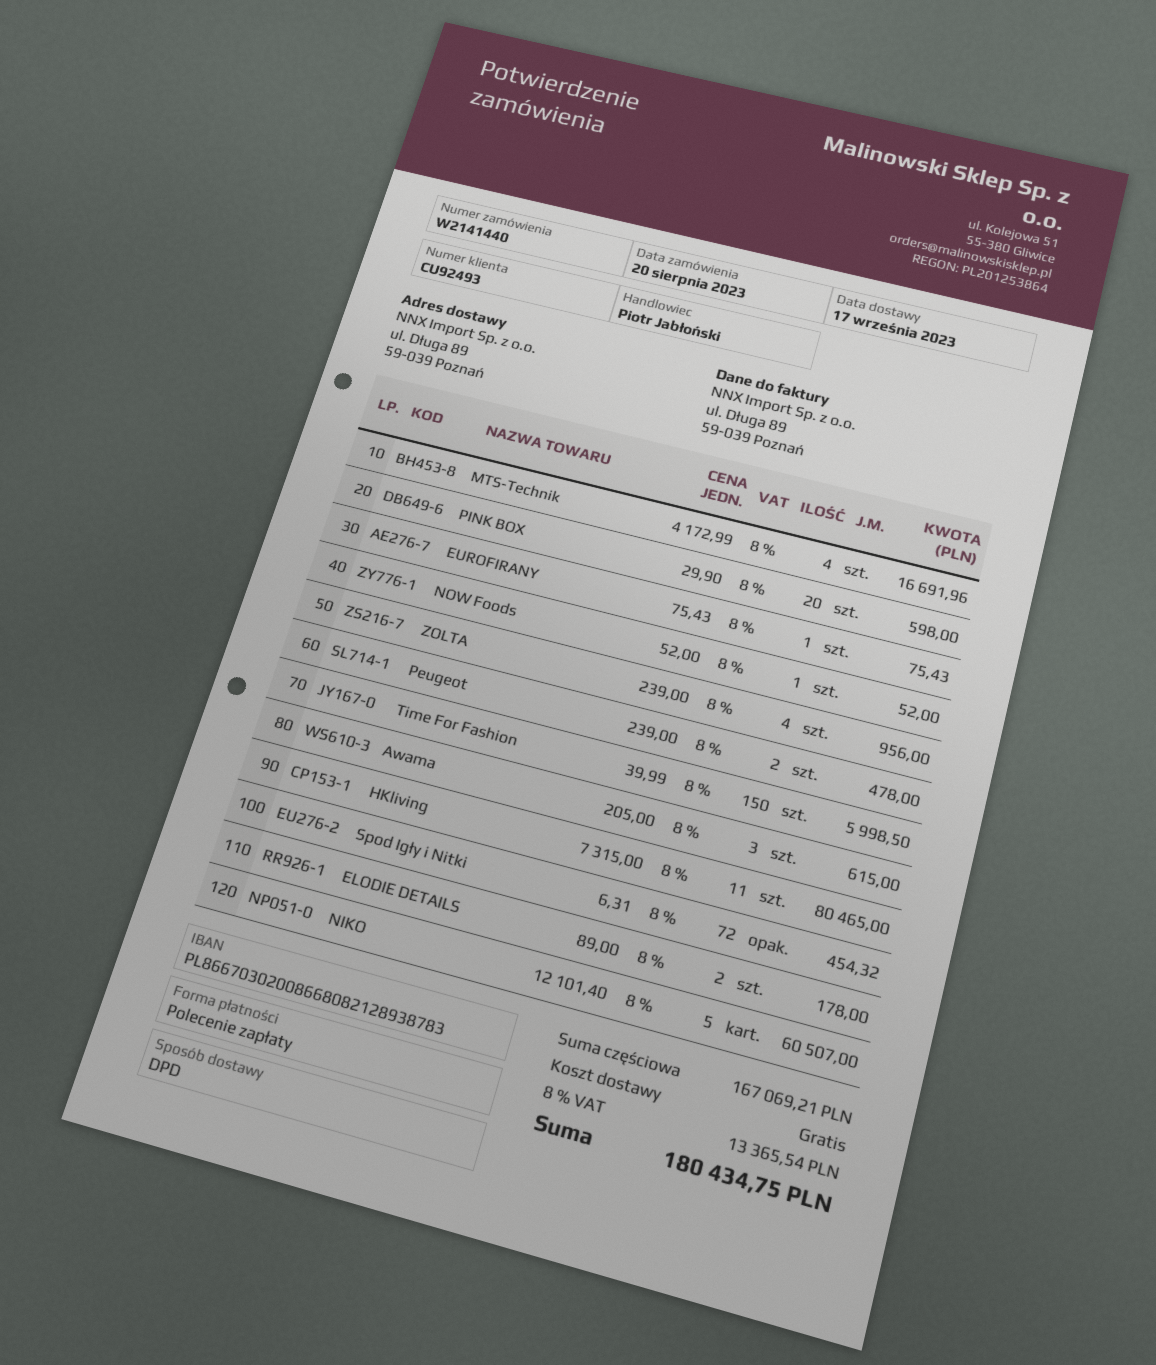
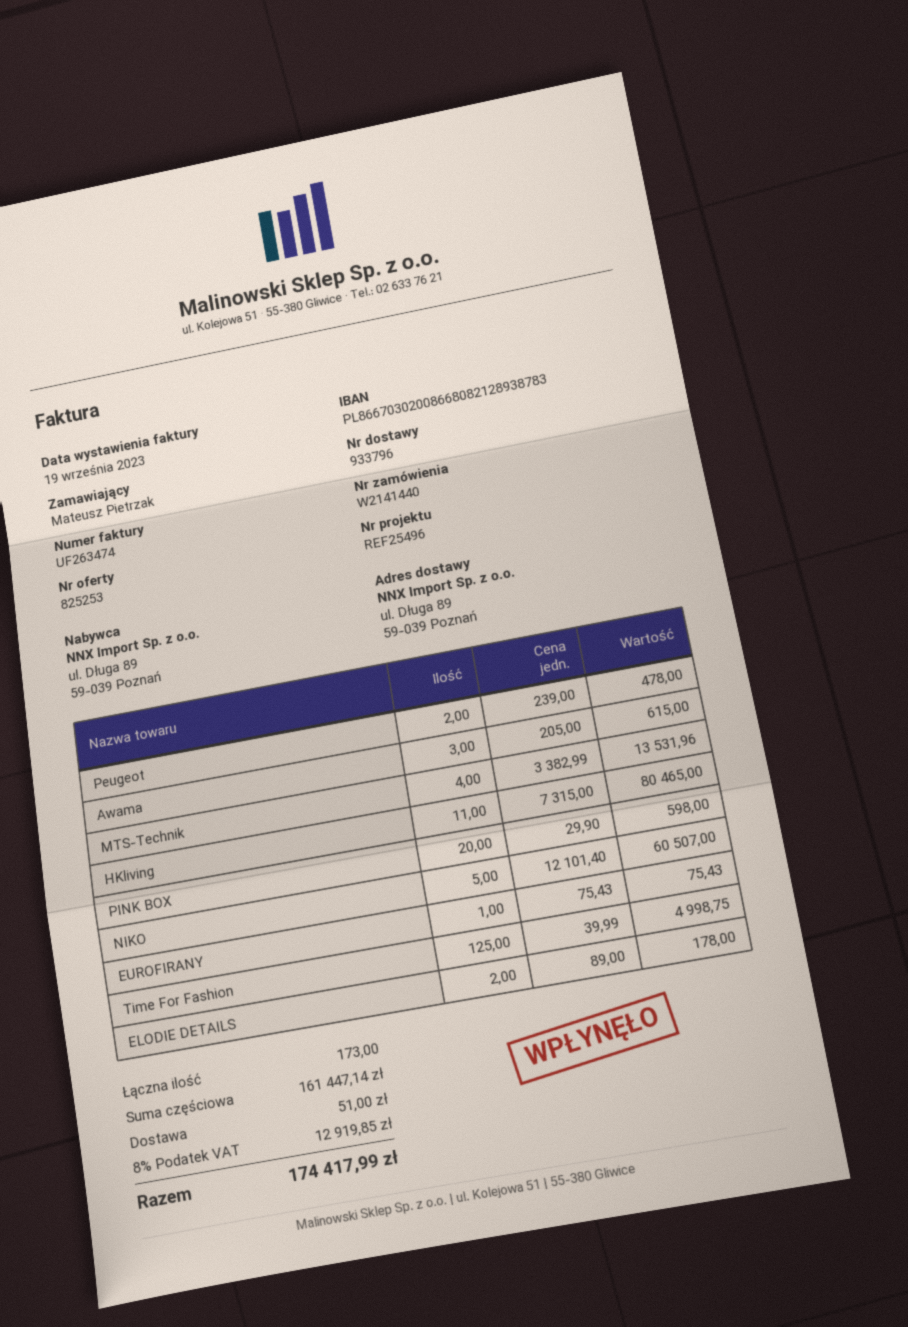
MTS-Technik: 4 x 4172.99 = 16691.96 -> 4 x 3382.99 = 13531.96
NOW Foods: 1 x 52.00 = 52.00 -> none
ZOLTA: 4 x 239.00 = 956.00 -> none
Time For Fashion: 150 x 39.99 = 5998.50 -> 125 x 39.99 = 4998.75
Spod Igły i Nitki: 72 x 6.31 = 454.32 -> none
subtotal: 167069.21 -> 161447.14
shipping: 0.00 -> 51.00
tax: 8% = 13365.54 -> 8% = 12919.85
total: 180434.75 -> 174417.99

